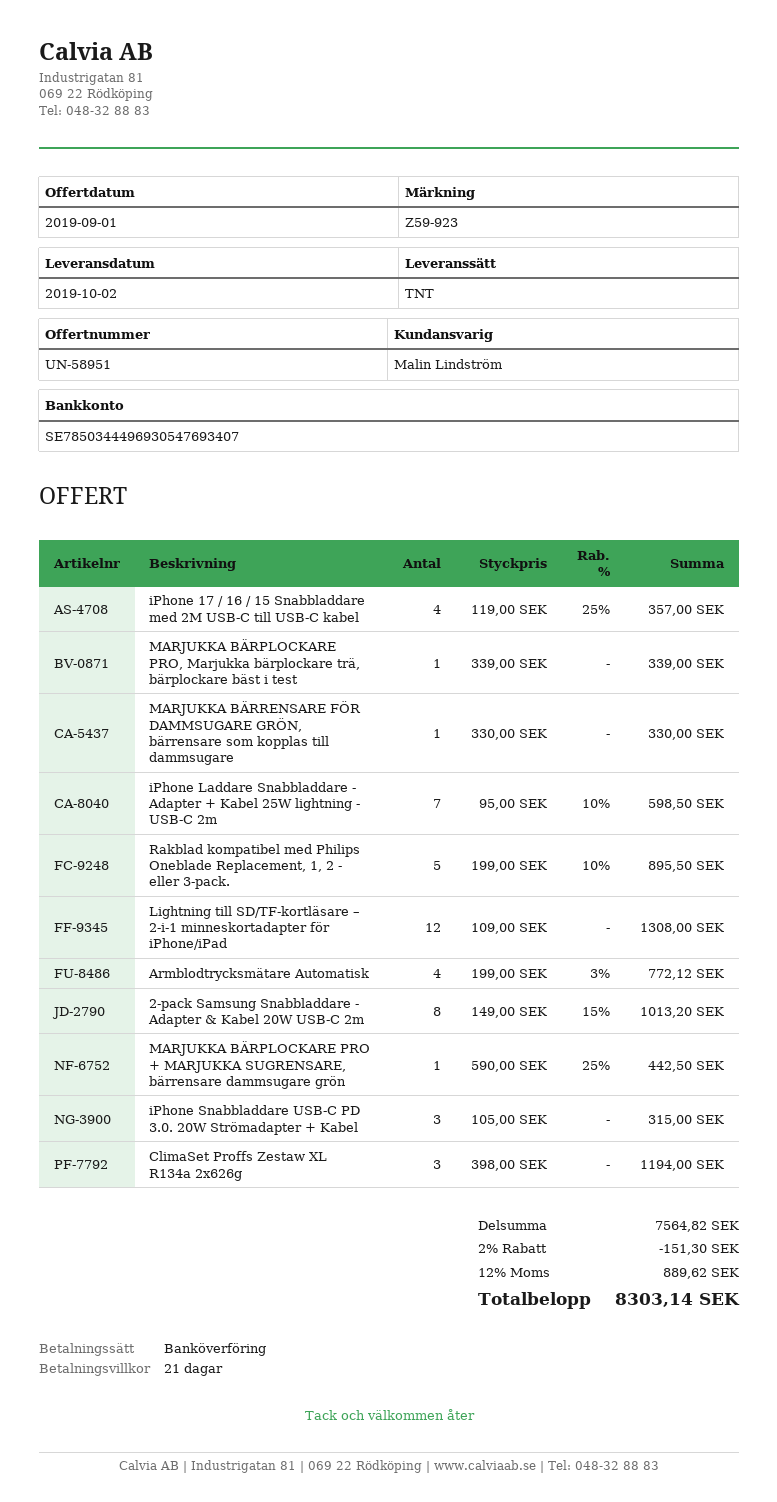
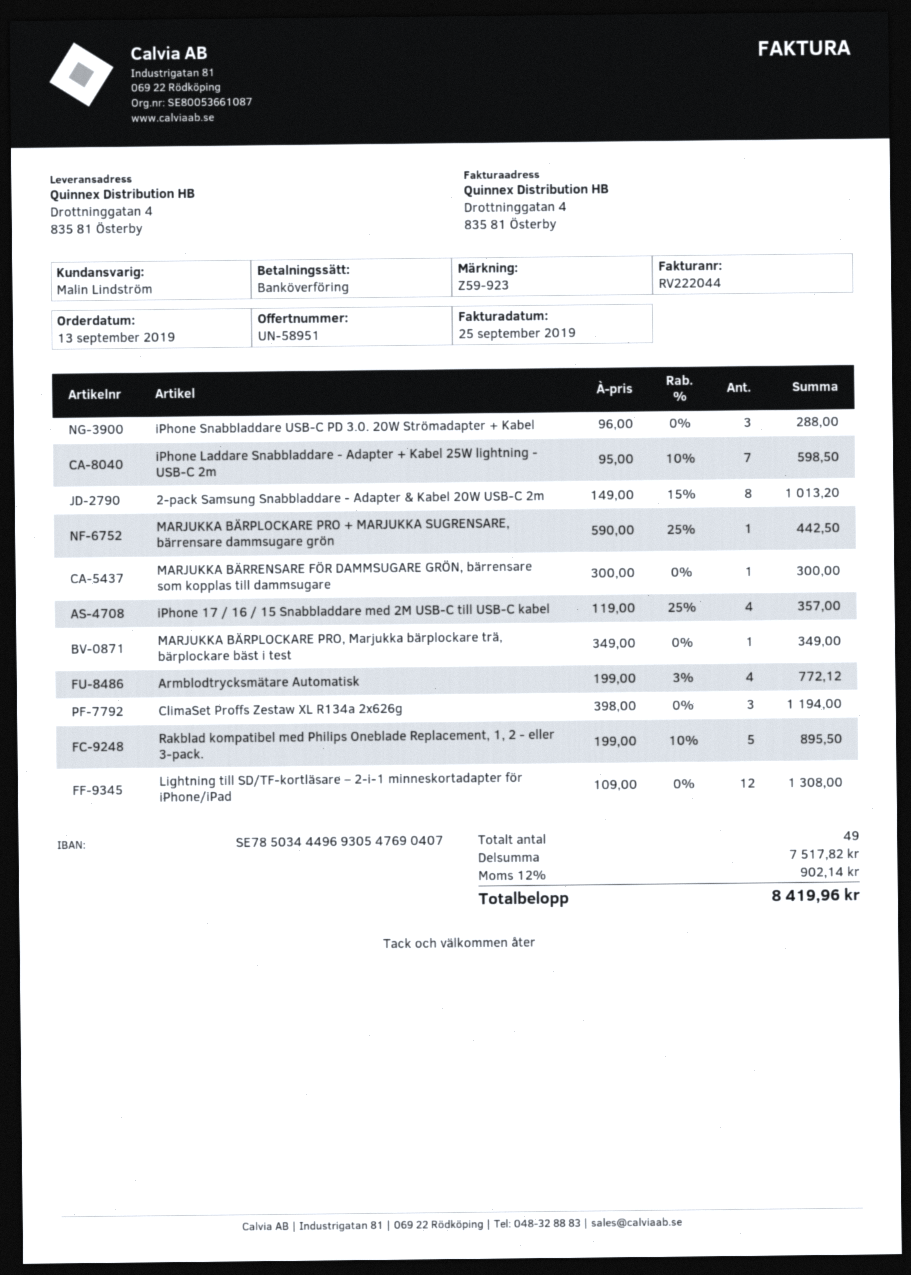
bank account: SE7850344496930547693407 -> SE7850344496930547690407
MARJUKKA BÄRPLOCKARE PRO, Marjukka bärplockare trä, bärplockare bäst i test: 1 x 339.00 = 339.00 -> 1 x 349.00 = 349.00
MARJUKKA BÄRRENSARE FÖR DAMMSUGARE GRÖN, bärrensare som kopplas till dammsugare: 1 x 330.00 = 330.00 -> 1 x 300.00 = 300.00
iPhone Snabbladdare USB-C PD 3.0. 20W Strömadapter + Kabel: 3 x 105.00 = 315.00 -> 3 x 96.00 = 288.00
subtotal: 7564.82 -> 7517.82
discount: 2% = 151.30 -> none
tax: 12% = 889.62 -> 12% = 902.14
total: 8303.14 -> 8419.96

